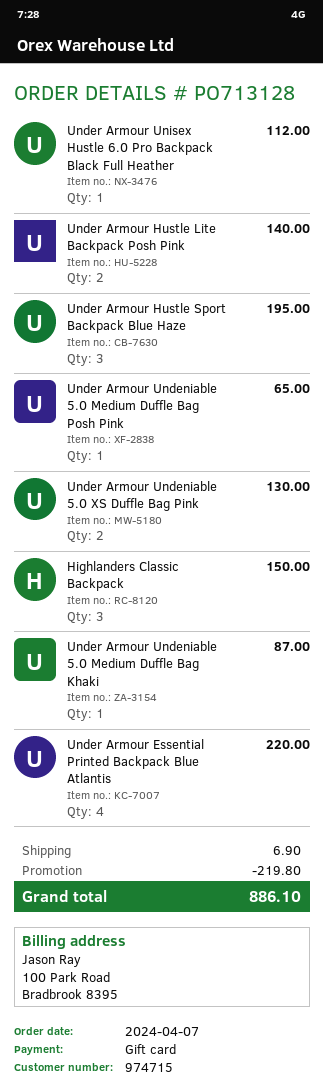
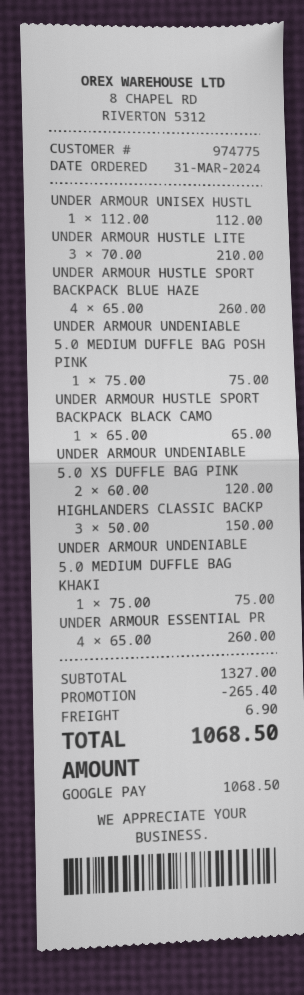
order date: 2024-04-07 -> 2024-03-31
customer number: 974715 -> 974775
payment method: gift card -> Google Pay
Under Armour Hustle Lite Backpack Posh Pink: 2 for 140.00 -> 3 for 210.00
Under Armour Hustle Sport Backpack Blue Haze: 3 for 195.00 -> 4 for 260.00
Under Armour Undeniable 5.0 Medium Duffle Bag Posh Pink: 1 for 65.00 -> 1 for 75.00
Under Armour Undeniable 5.0 XS Duffle Bag Pink: 2 for 130.00 -> 2 for 120.00
Under Armour Undeniable 5.0 Medium Duffle Bag Khaki: 1 for 87.00 -> 1 for 75.00
Under Armour Essential Printed Backpack Blue Atlantis: 4 for 220.00 -> 4 for 260.00
UNDER ARMOUR HUSTLE SPORT BACKPACK BLACK CAMO: none -> 1 for 65.00
discount: 219.80 -> 265.40
total: 886.10 -> 1068.50

